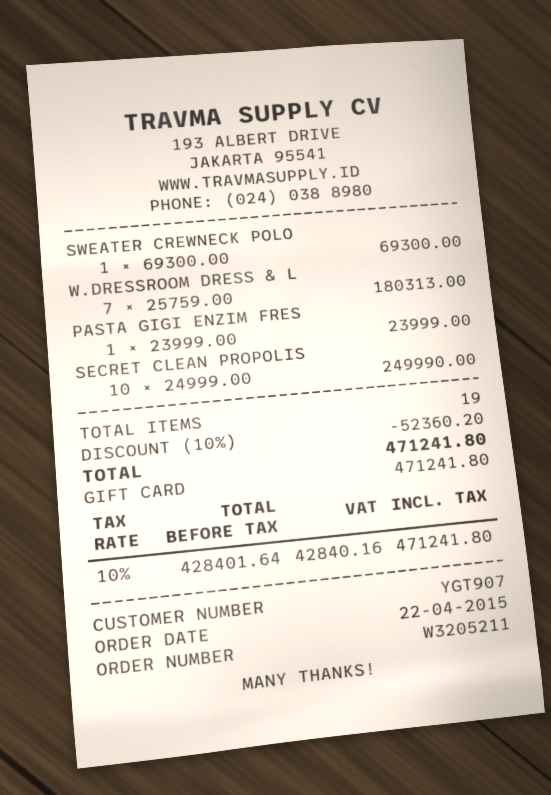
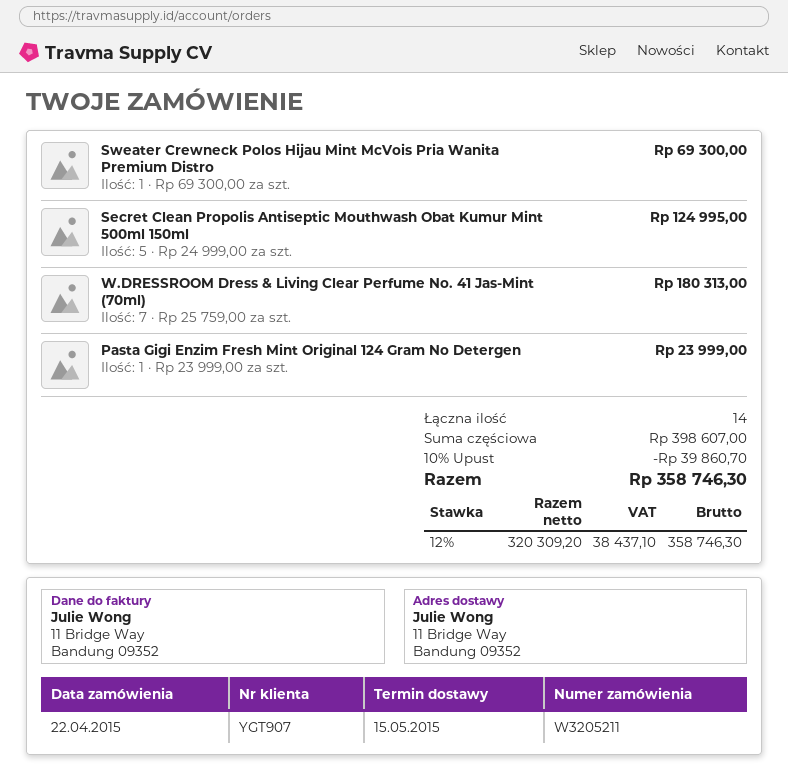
SECRET CLEAN PROPOLIS: 10 x 24999.00 = 249990.00 -> 5 x 24999.00 = 124995.00
total quantity: 19 -> 14
discount: 10% = 52360.20 -> 10% = 39860.70
net: 428401.64 -> 320309.20
tax: 10% = 42840.16 -> 12% = 38437.10
total: 471241.80 -> 358746.30

